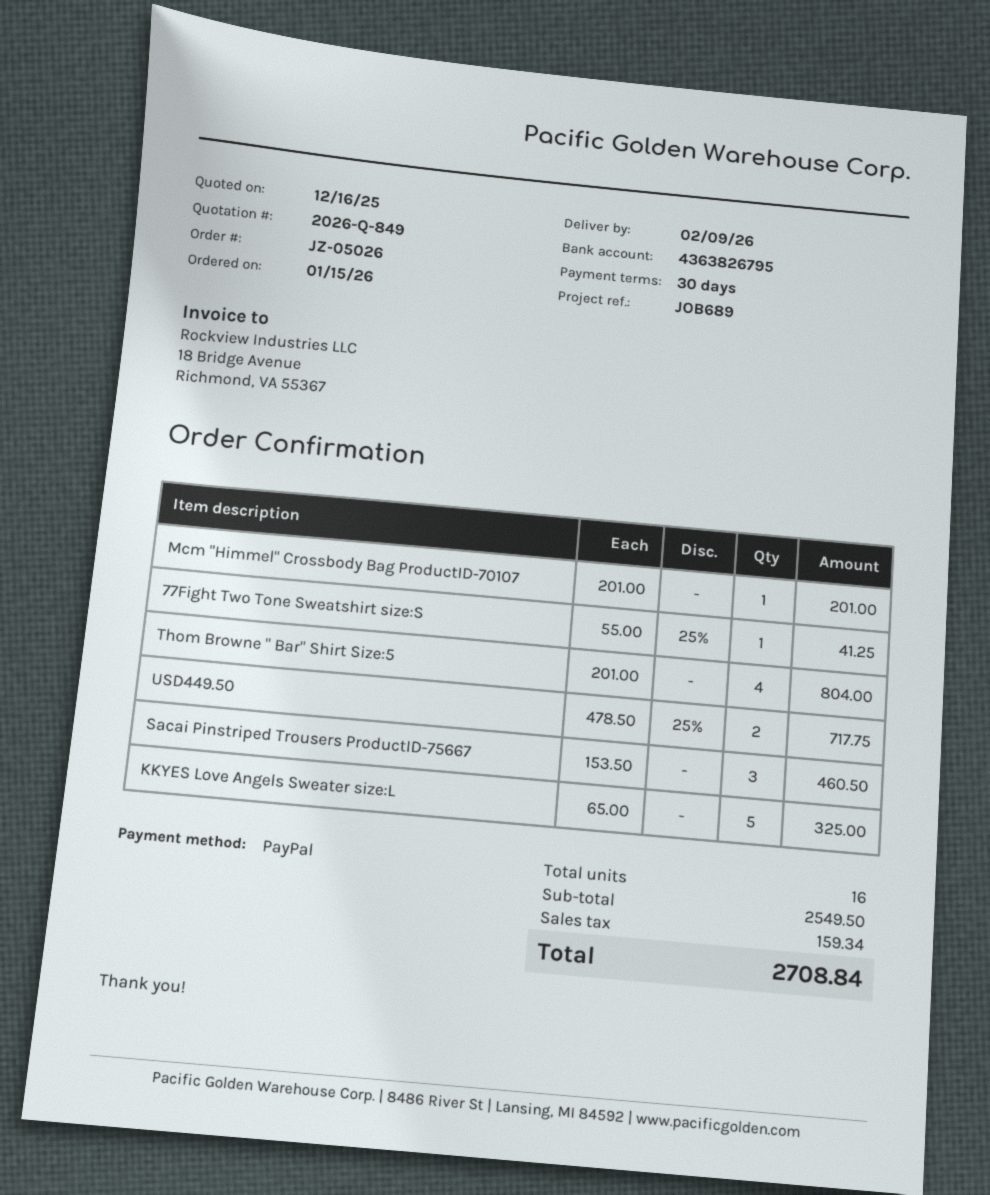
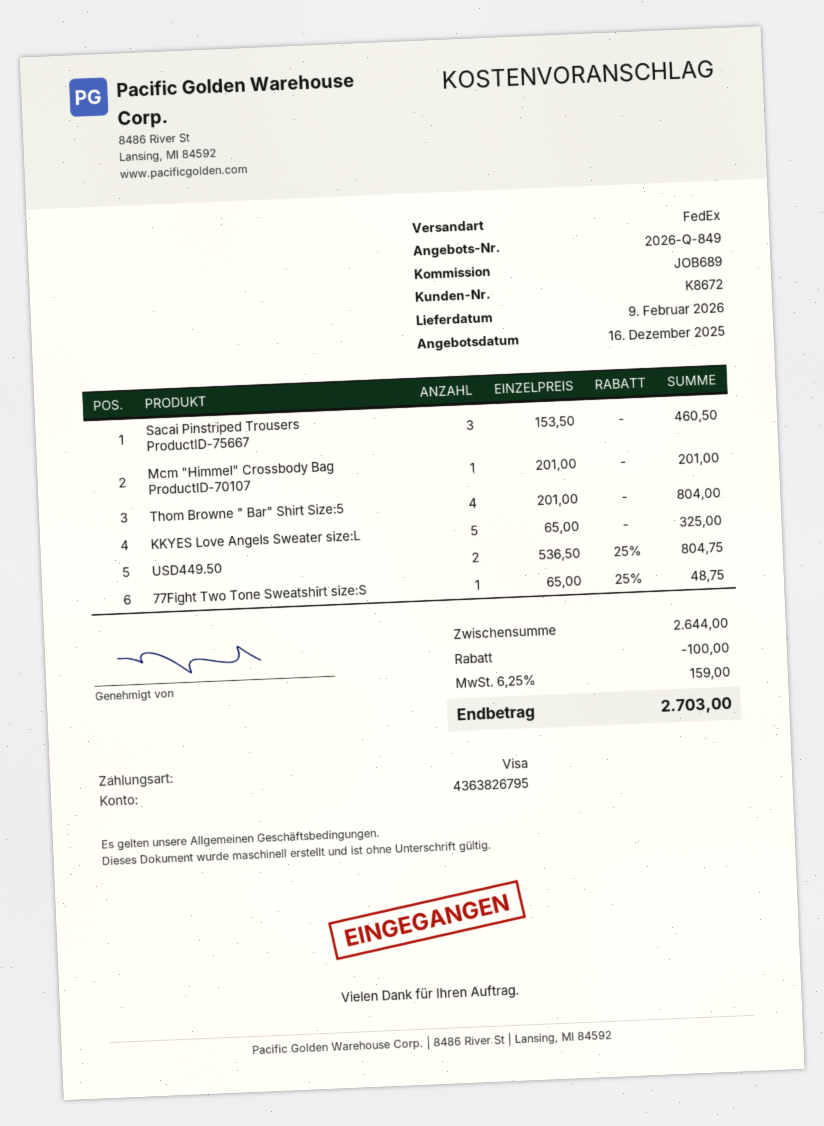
payment method: PayPal -> Visa
77Fight Two Tone Sweatshirt size:S: 1 x 55.00 - 25% = 41.25 -> 1 x 65.00 - 25% = 48.75
USD449.50: 2 x 478.50 - 25% = 717.75 -> 2 x 536.50 - 25% = 804.75
subtotal: 2549.50 -> 2644.00
discount: none -> 100.00
tax: 159.34 -> 159.00
total: 2708.84 -> 2703.00

